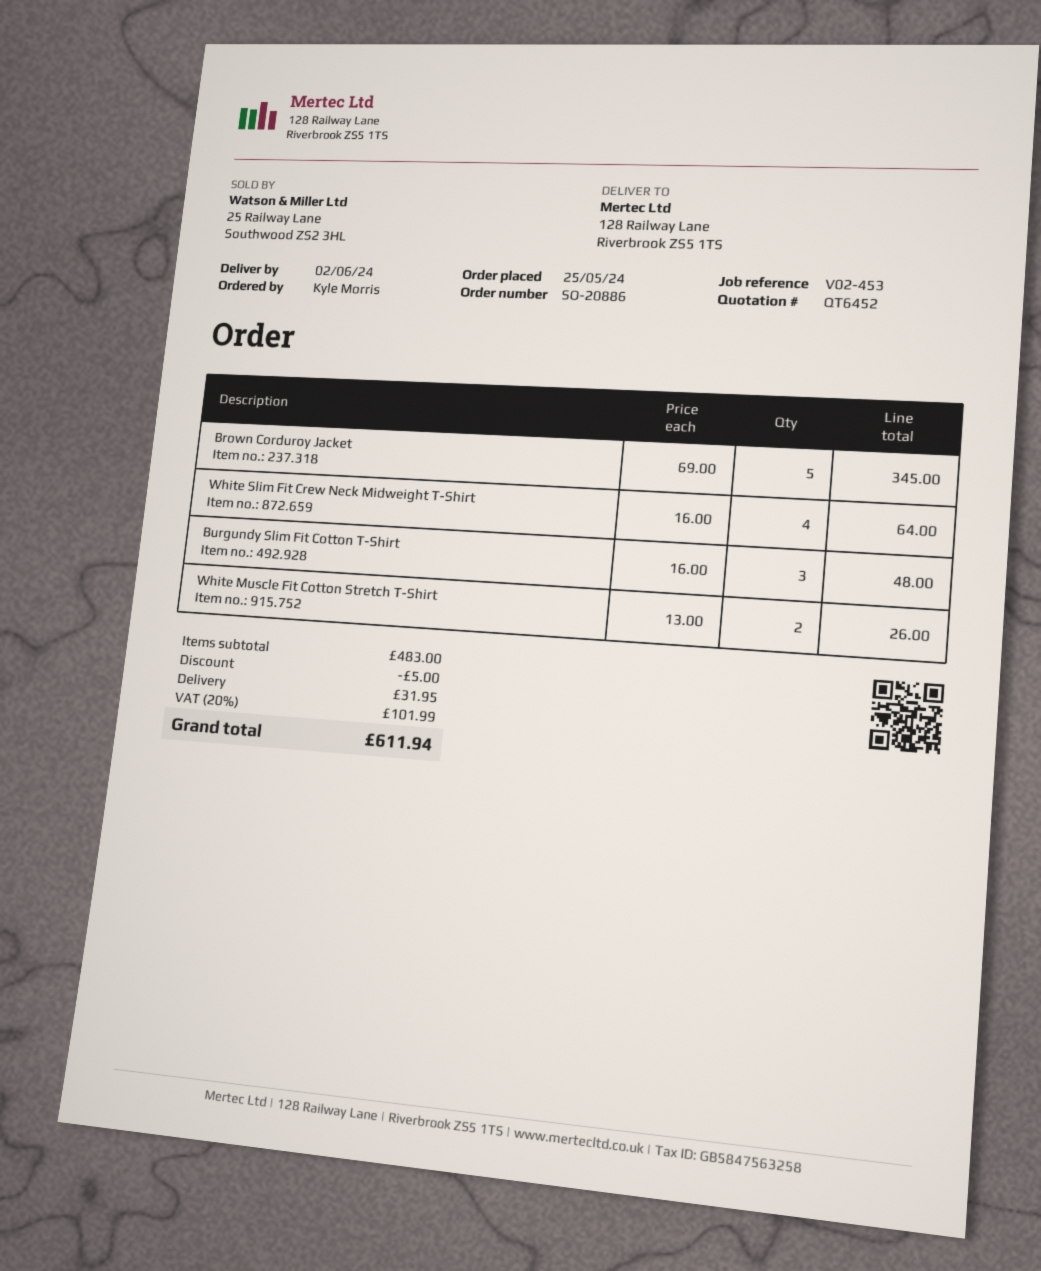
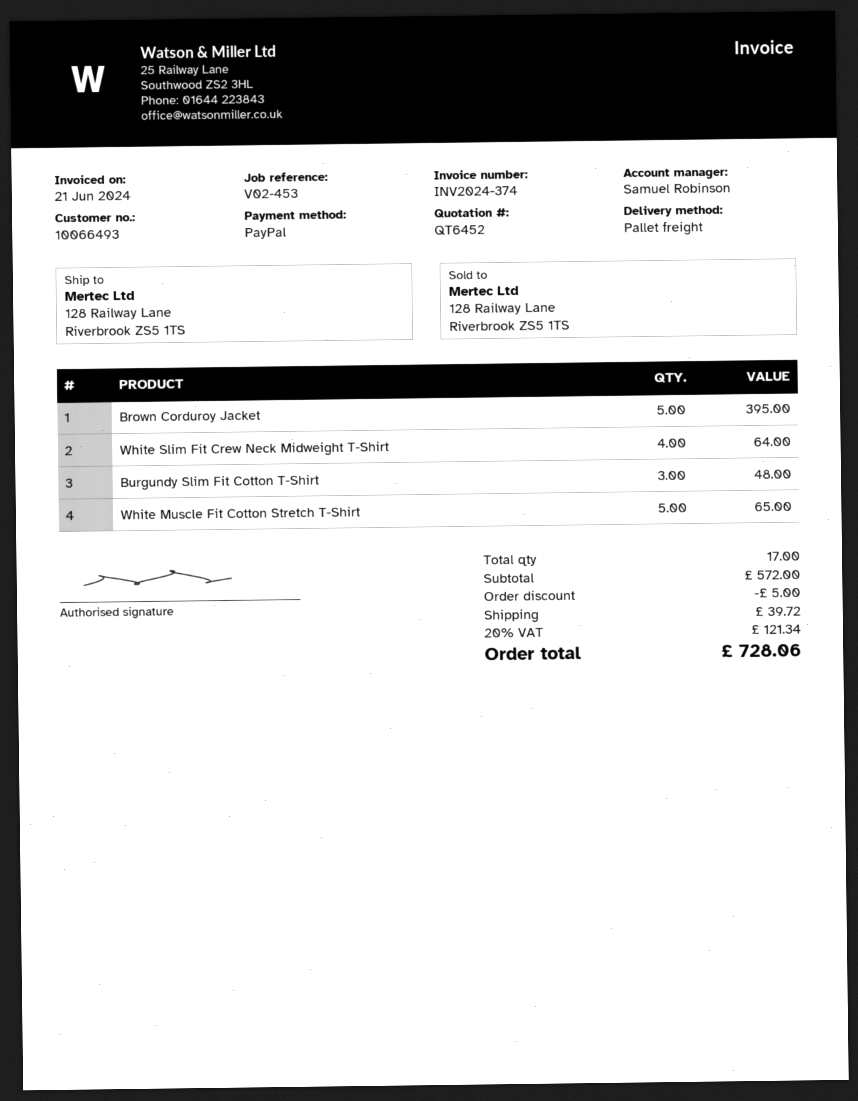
Brown Corduroy Jacket: 5 for 345.00 -> 5 for 395.00
White Muscle Fit Cotton Stretch T-Shirt: 2 for 26.00 -> 5 for 65.00
subtotal: 483.00 -> 572.00
shipping: 31.95 -> 39.72
tax: 20% = 101.99 -> 20% = 121.34
total: 611.94 -> 728.06

